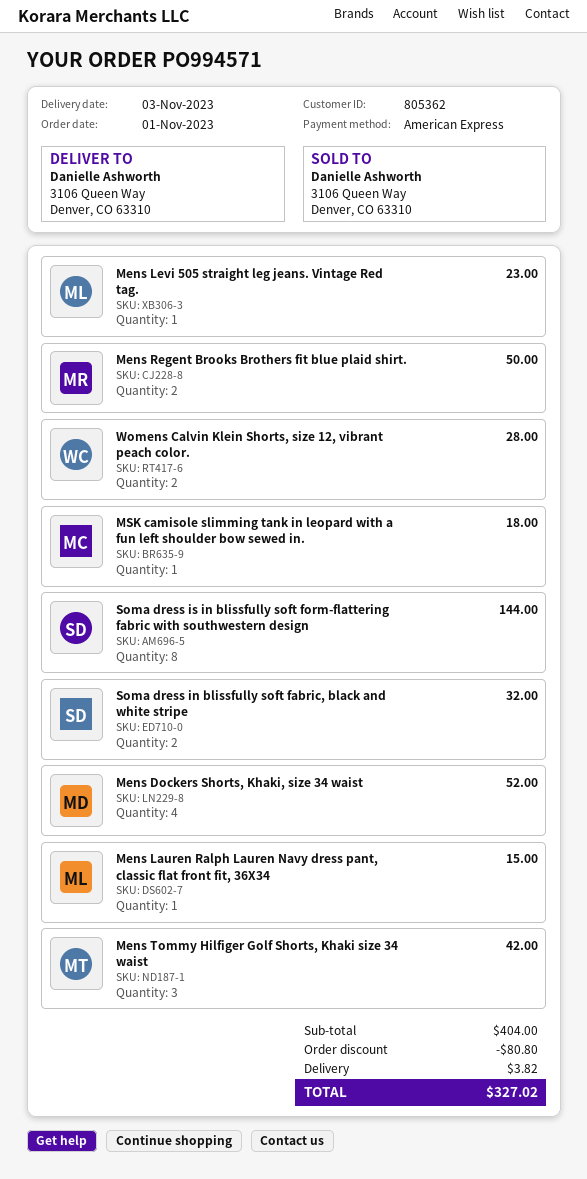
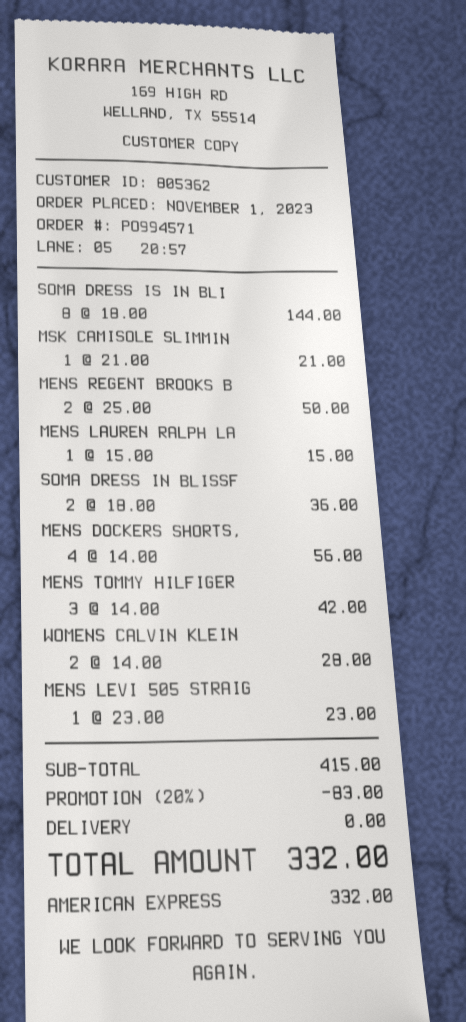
MSK camisole slimming tank in leopard with a fun left shoulder bow sewed in.: 1 for 18.00 -> 1 for 21.00
Soma dress in blissfully soft fabric, black and white stripe: 2 for 32.00 -> 2 for 36.00
Mens Dockers Shorts, Khaki, size 34 waist: 4 for 52.00 -> 4 for 56.00
subtotal: 404.00 -> 415.00
discount: 80.80 -> 83.00
shipping: 3.82 -> 0.00
total: 327.02 -> 332.00

